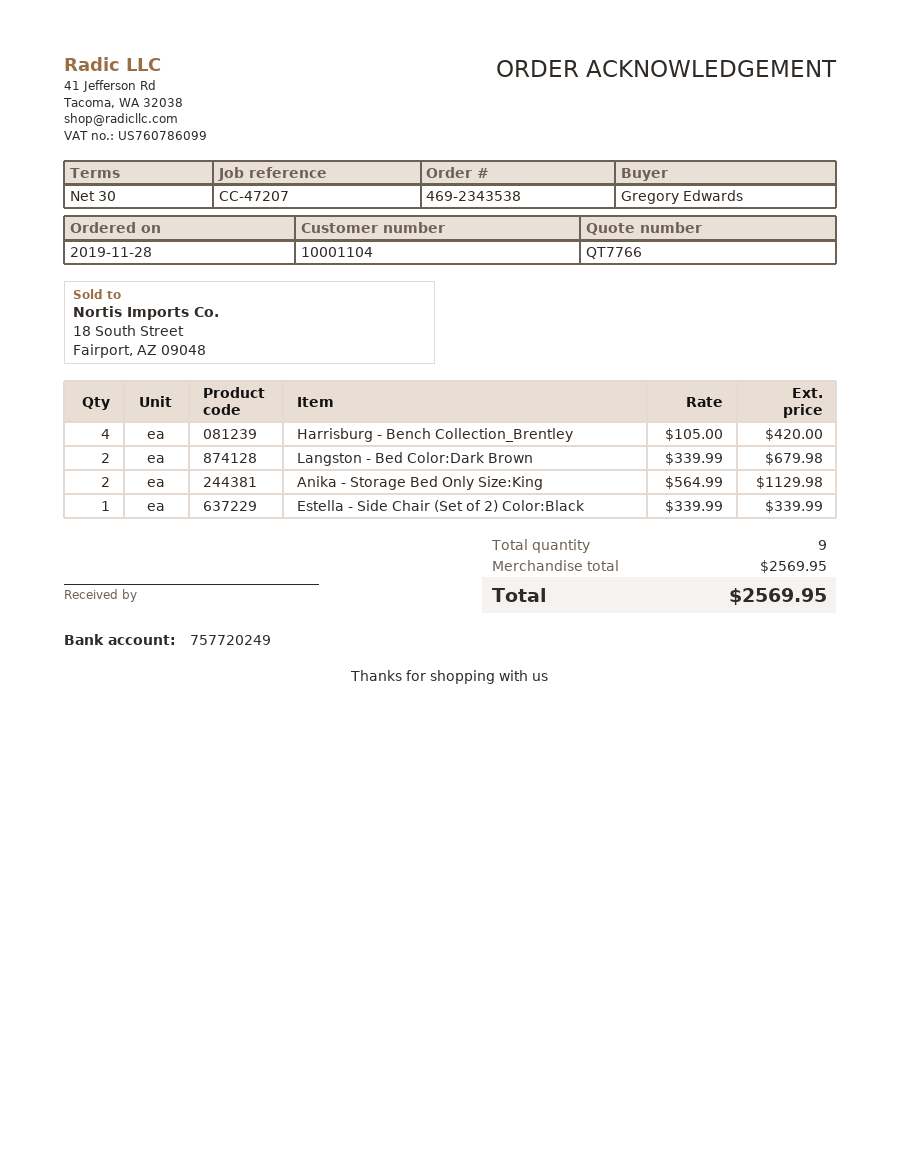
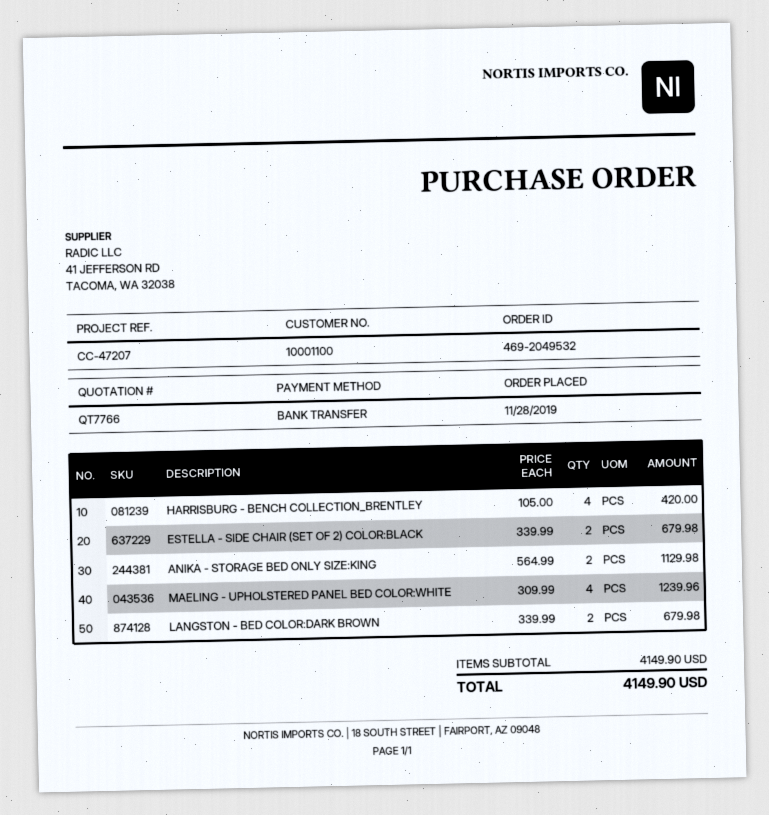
order number: 469-2343538 -> 469-2049532
customer number: 10001104 -> 10001100
Estella - Side Chair (Set of 2) Color:Black: 1 x 339.99 = 339.99 -> 2 x 339.99 = 679.98
MAELING - UPHOLSTERED PANEL BED COLOR:WHITE: none -> 4 x 309.99 = 1239.96
subtotal: 2569.95 -> 4149.90
total: 2569.95 -> 4149.90

